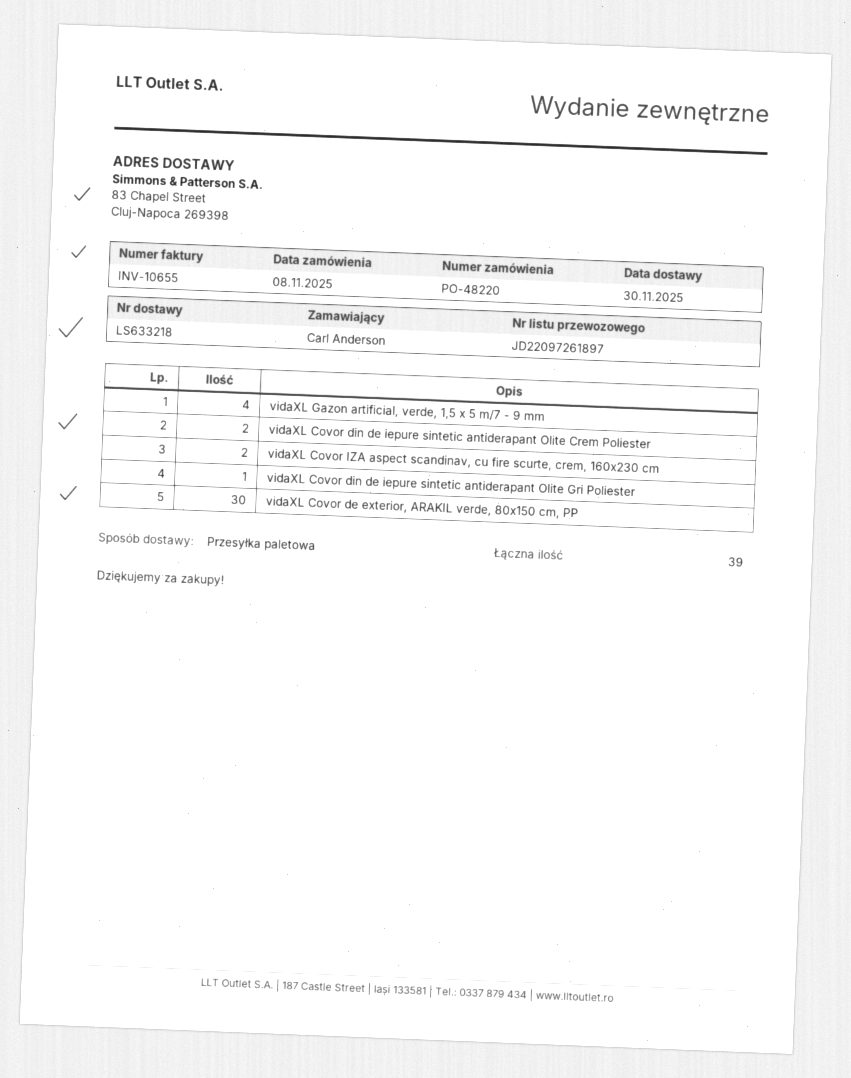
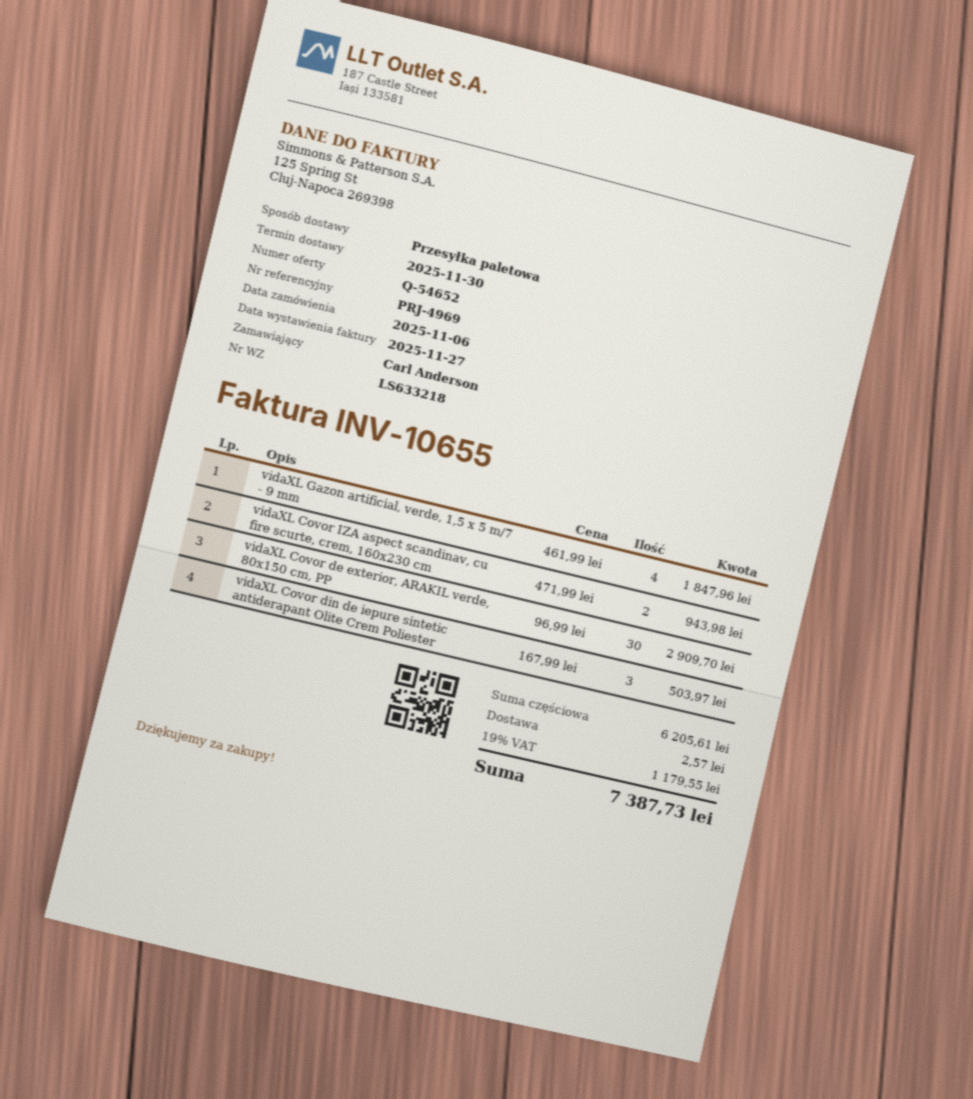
order date: 2025-11-08 -> 2025-11-06
vidaXL Covor din de iepure sintetic antiderapant Olite Crem Poliester: 2 -> 3
vidaXL Covor din de iepure sintetic antiderapant Olite Gri Poliester: 1 -> none

